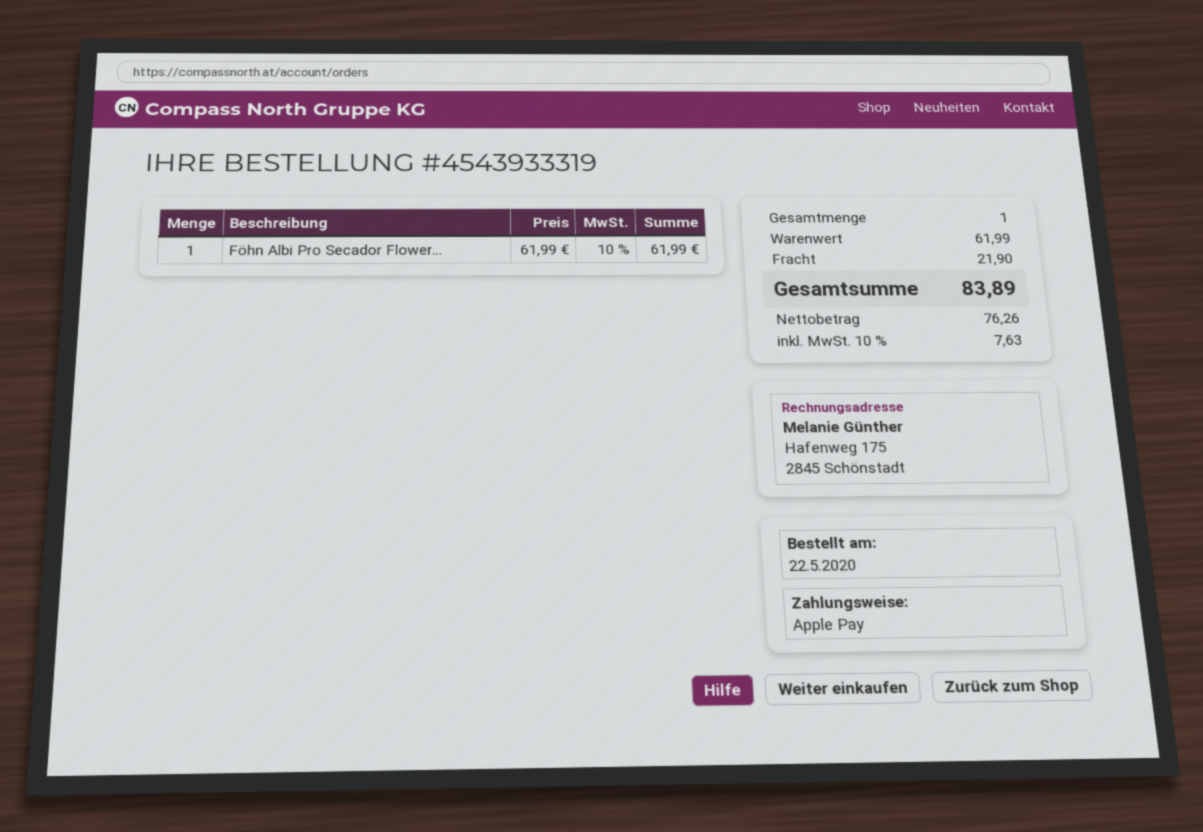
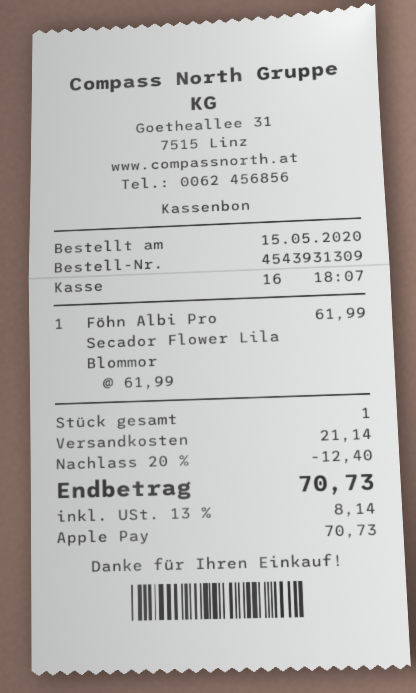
order number: 4543933319 -> 4543931309
order date: 2020-05-22 -> 2020-05-15
discount: none -> 20% = 12.40
shipping: 21.90 -> 21.14
tax: 10% = 7.63 -> 13% = 8.14
total: 83.89 -> 70.73

